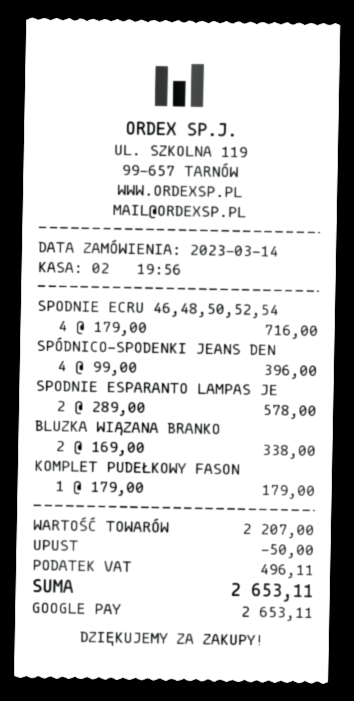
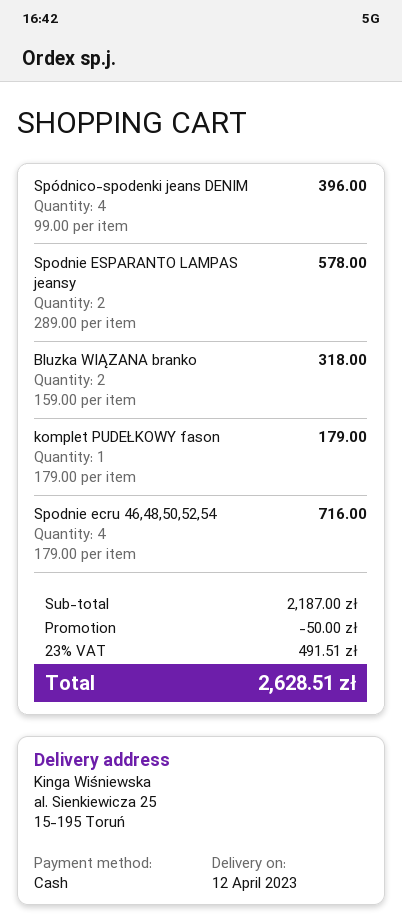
payment method: Google Pay -> cash
BLUZKA WIĄZANA BRANKO: 2 x 169.00 = 338.00 -> 2 x 159.00 = 318.00
subtotal: 2207.00 -> 2187.00
tax: 496.11 -> 491.51
total: 2653.11 -> 2628.51

